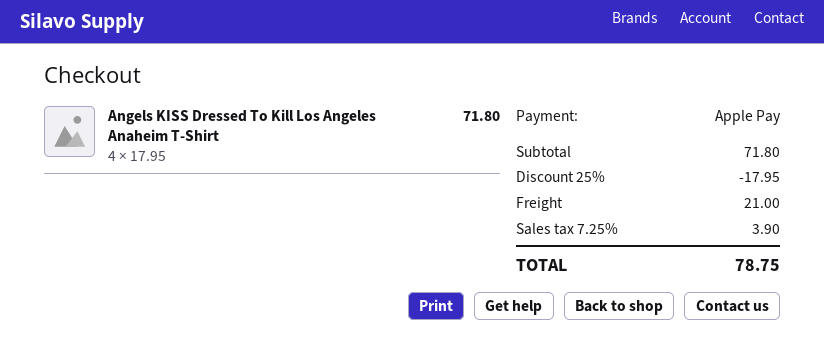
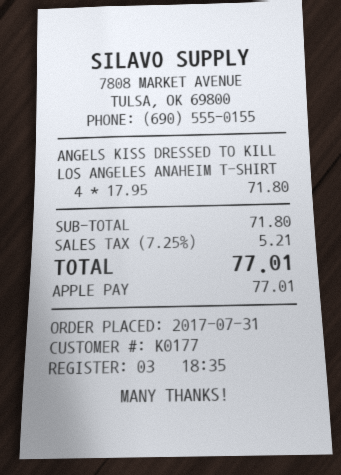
discount: 25% = 17.95 -> none
shipping: 21.00 -> none
tax: 7.25% = 3.90 -> 7.25% = 5.21
total: 78.75 -> 77.01

